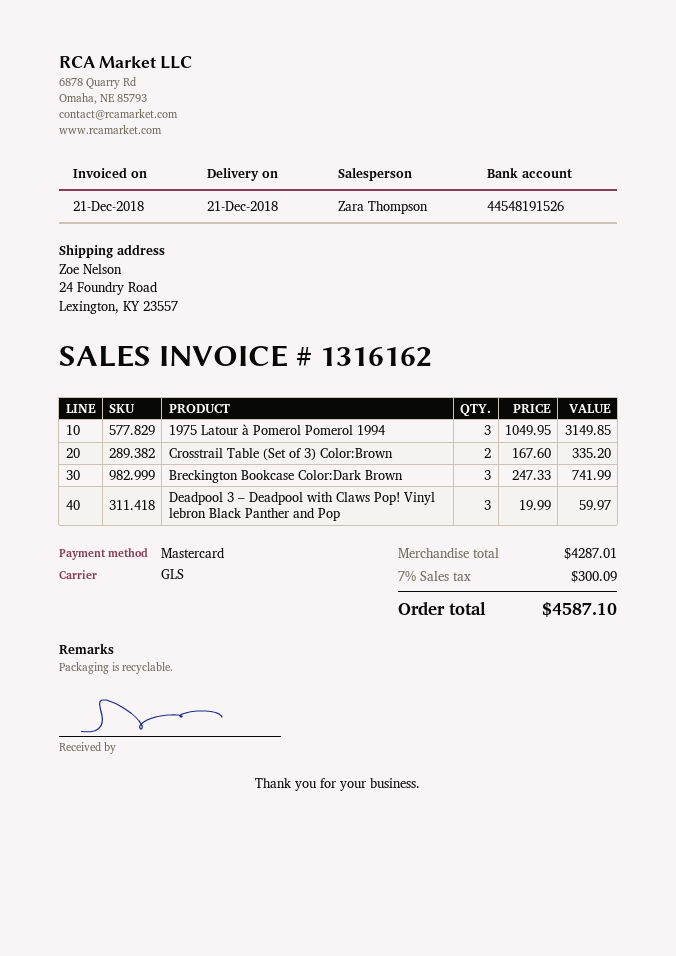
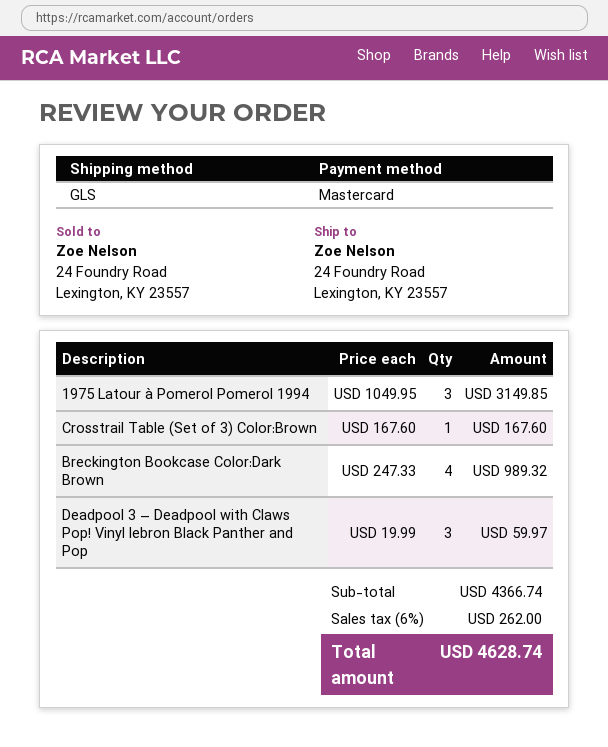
Crosstrail Table (Set of 3) Color:Brown: 2 x 167.60 = 335.20 -> 1 x 167.60 = 167.60
Breckington Bookcase Color:Dark Brown: 3 x 247.33 = 741.99 -> 4 x 247.33 = 989.32
subtotal: 4287.01 -> 4366.74
tax: 7% = 300.09 -> 6% = 262.00
total: 4587.10 -> 4628.74

